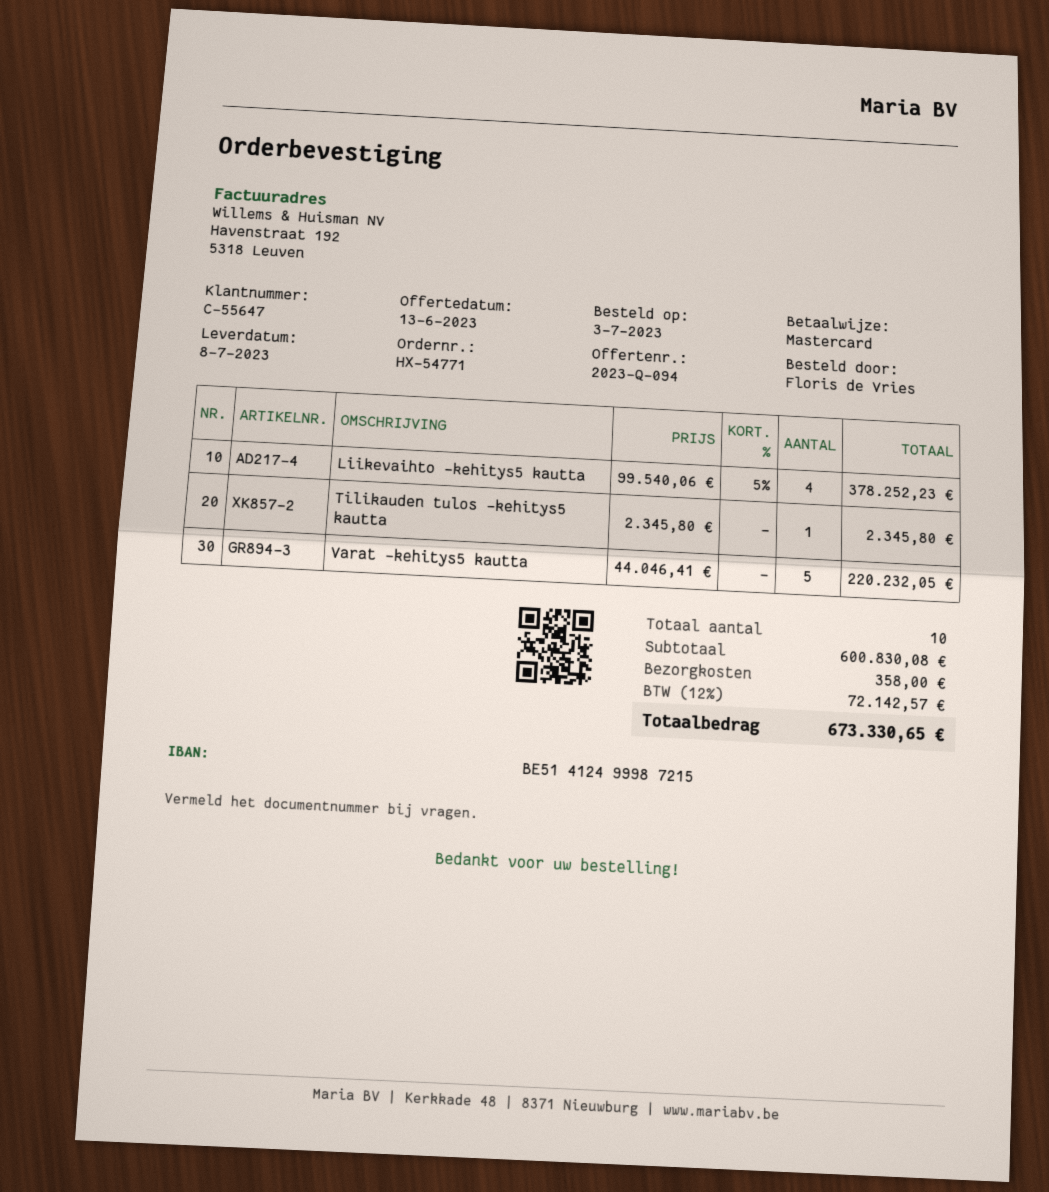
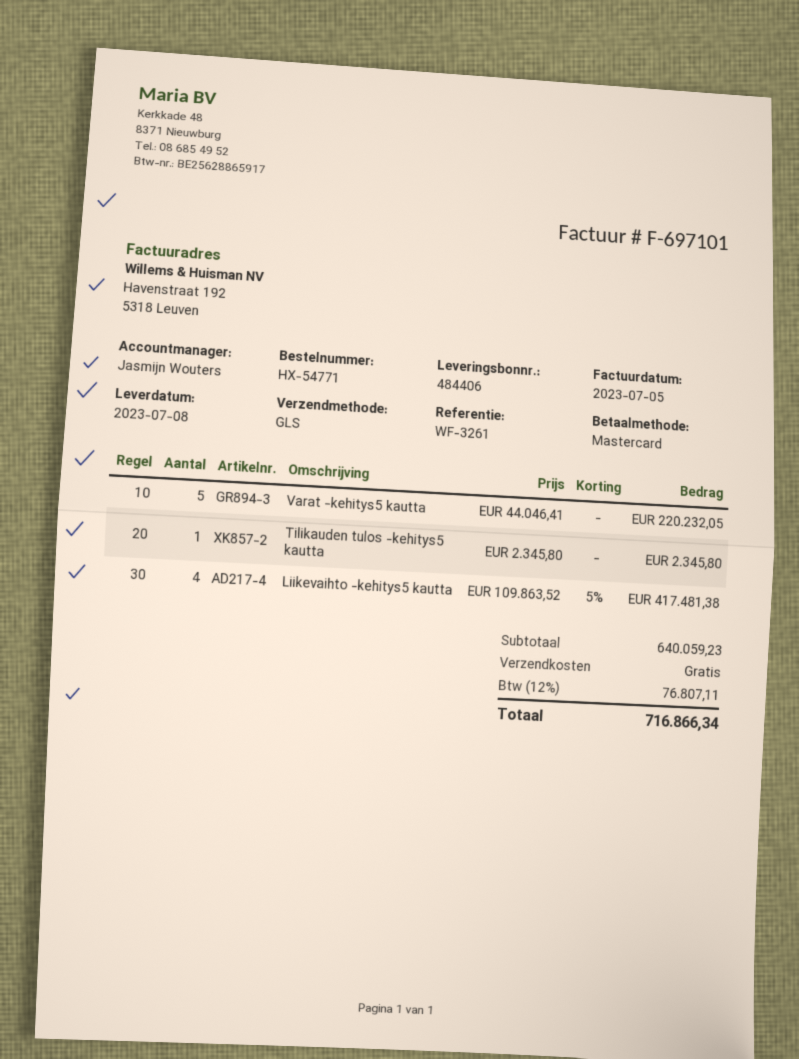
Liikevaihto -kehitys5 kautta: 4 x 99540.06 - 5% = 378252.23 -> 4 x 109863.52 - 5% = 417481.38
subtotal: 600830.08 -> 640059.23
shipping: 358.00 -> 0.00
tax: 12% = 72142.57 -> 12% = 76807.11
total: 673330.65 -> 716866.34

